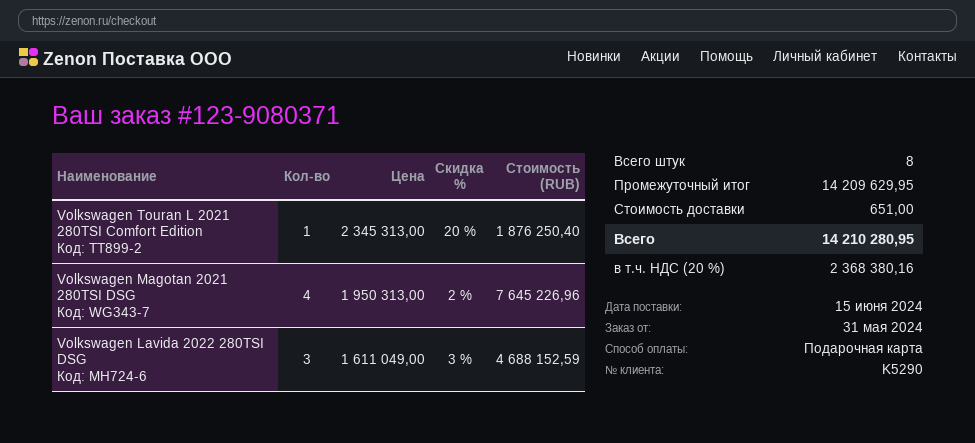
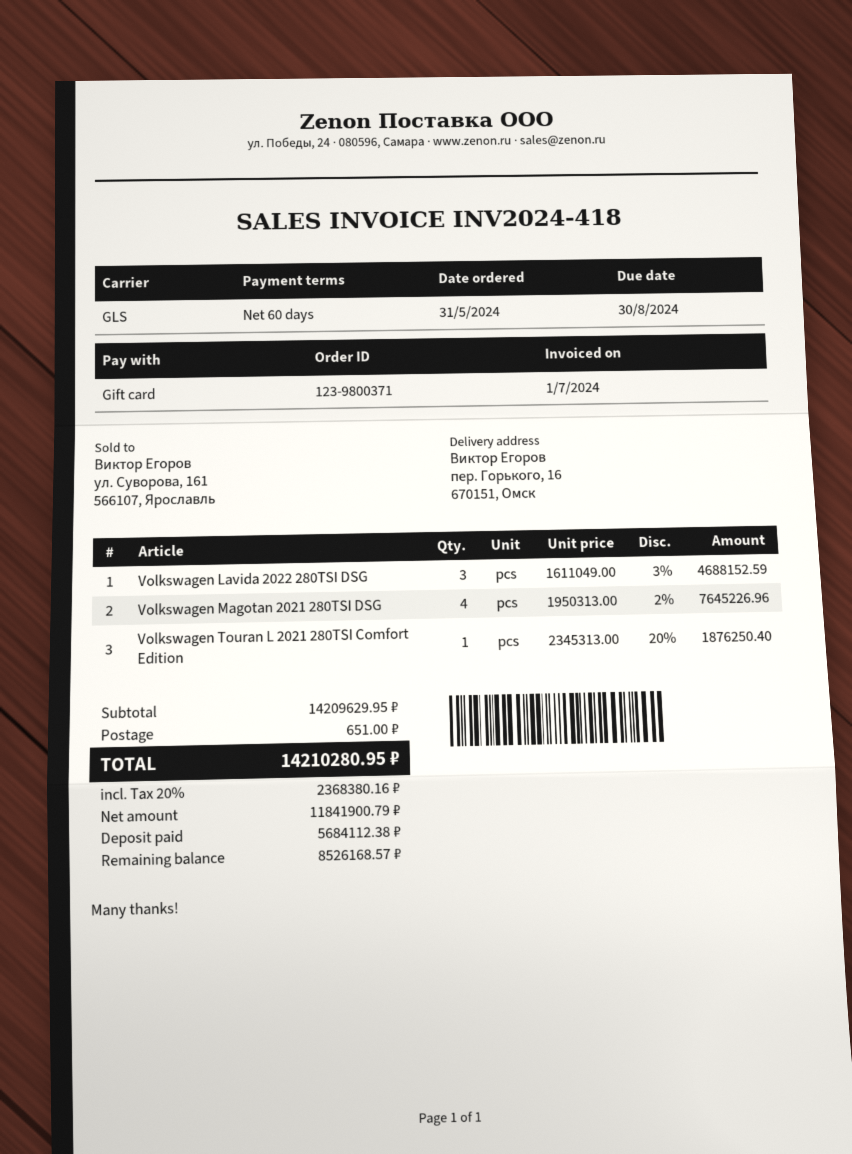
order number: 123-9080371 -> 123-9800371

